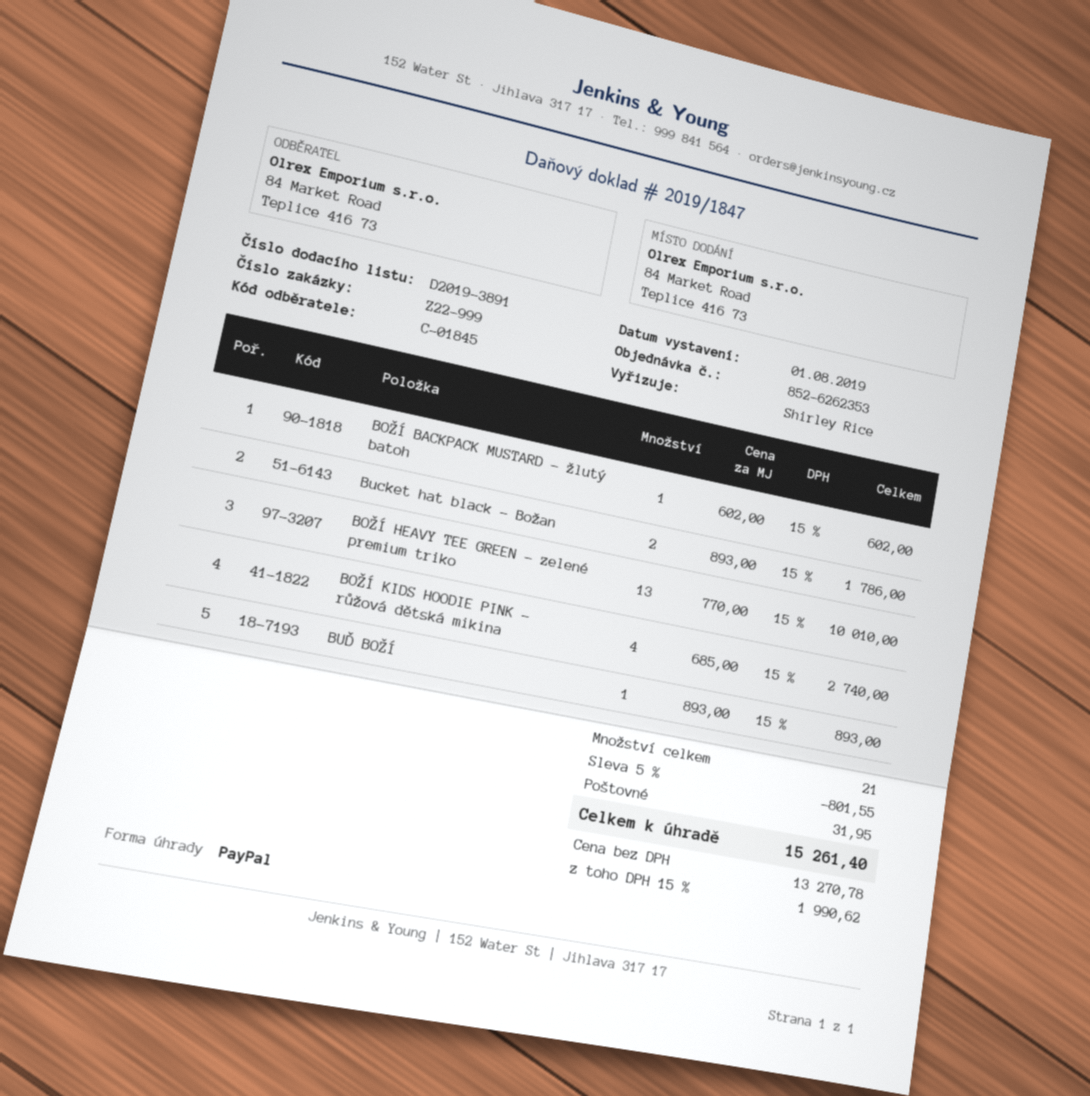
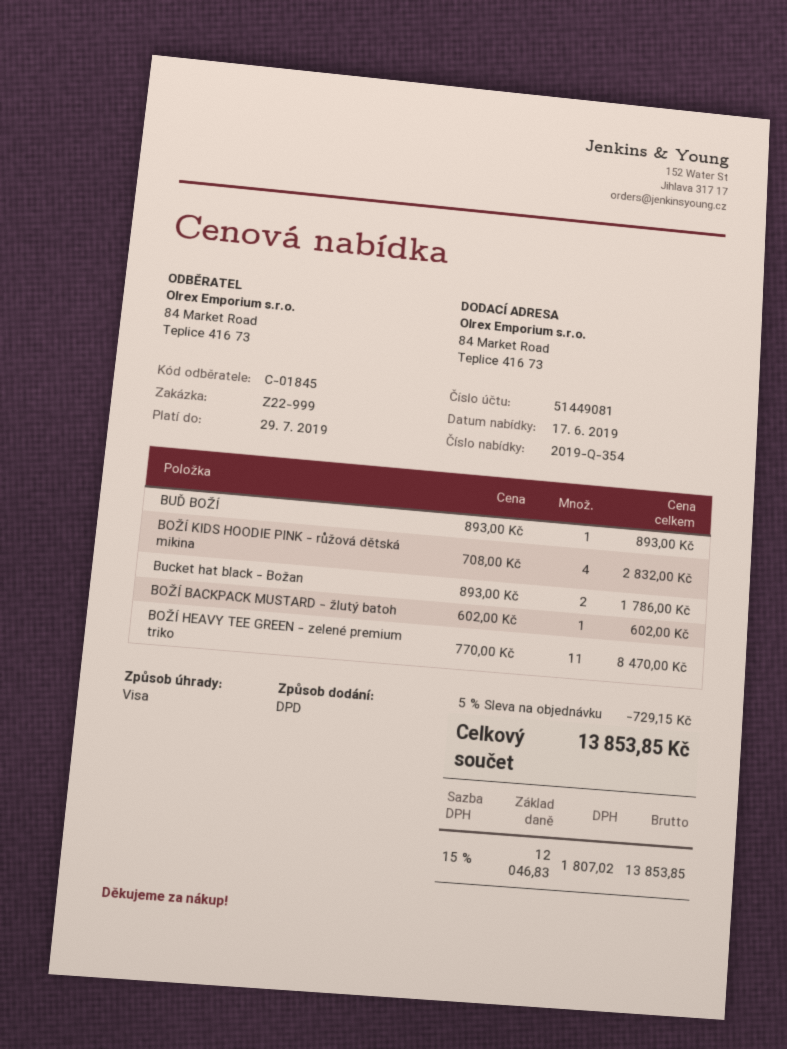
payment method: PayPal -> Visa
BOŽÍ HEAVY TEE GREEN - zelené premium triko: 13 x 770.00 = 10010.00 -> 11 x 770.00 = 8470.00
BOŽÍ KIDS HOODIE PINK - růžová dětská mikina: 4 x 685.00 = 2740.00 -> 4 x 708.00 = 2832.00
discount: 5% = 801.55 -> 5% = 729.15
shipping: 31.95 -> none
net: 13270.78 -> 12046.83
tax: 15% = 1990.62 -> 15% = 1807.02
total: 15261.40 -> 13853.85

